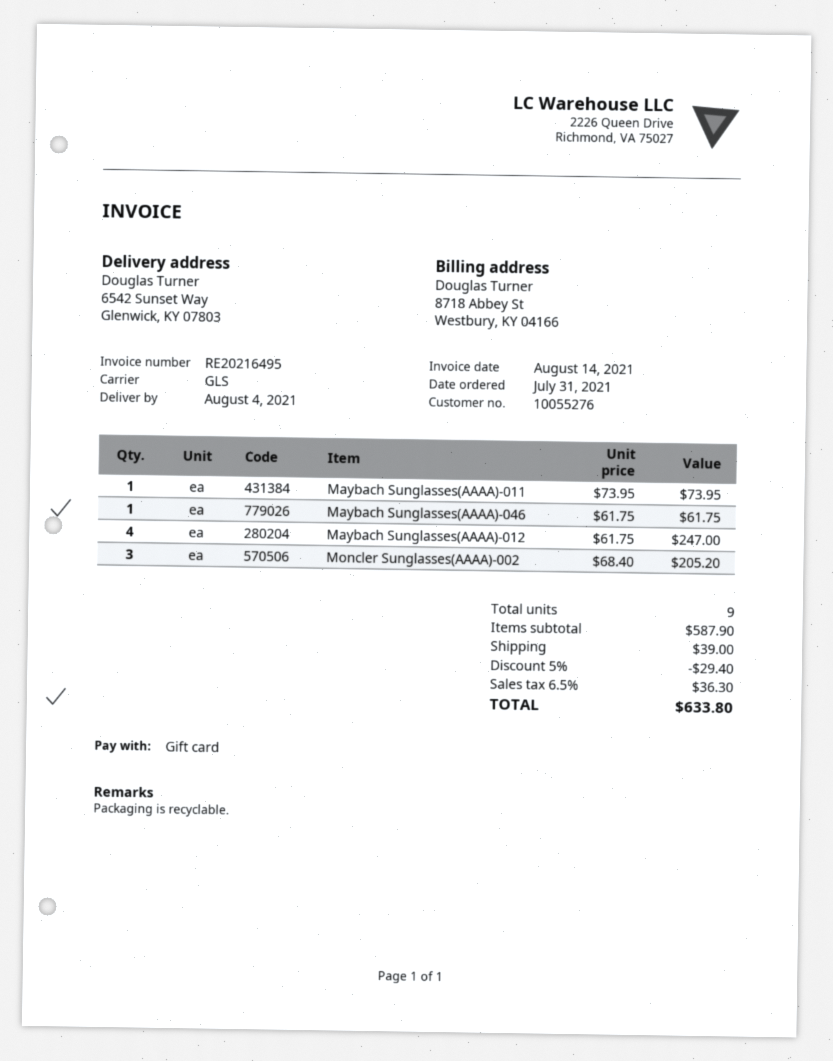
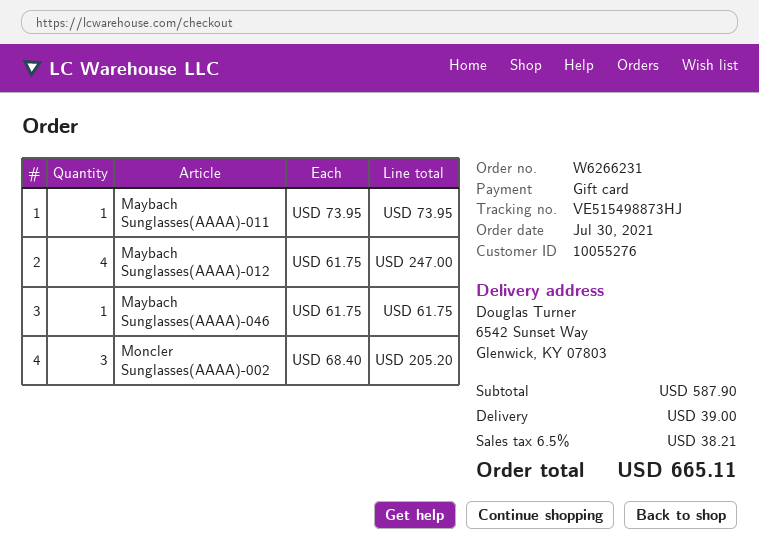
order date: 2021-07-31 -> 2021-07-30
discount: 5% = 29.40 -> none
tax: 6.5% = 36.30 -> 6.5% = 38.21
total: 633.80 -> 665.11

